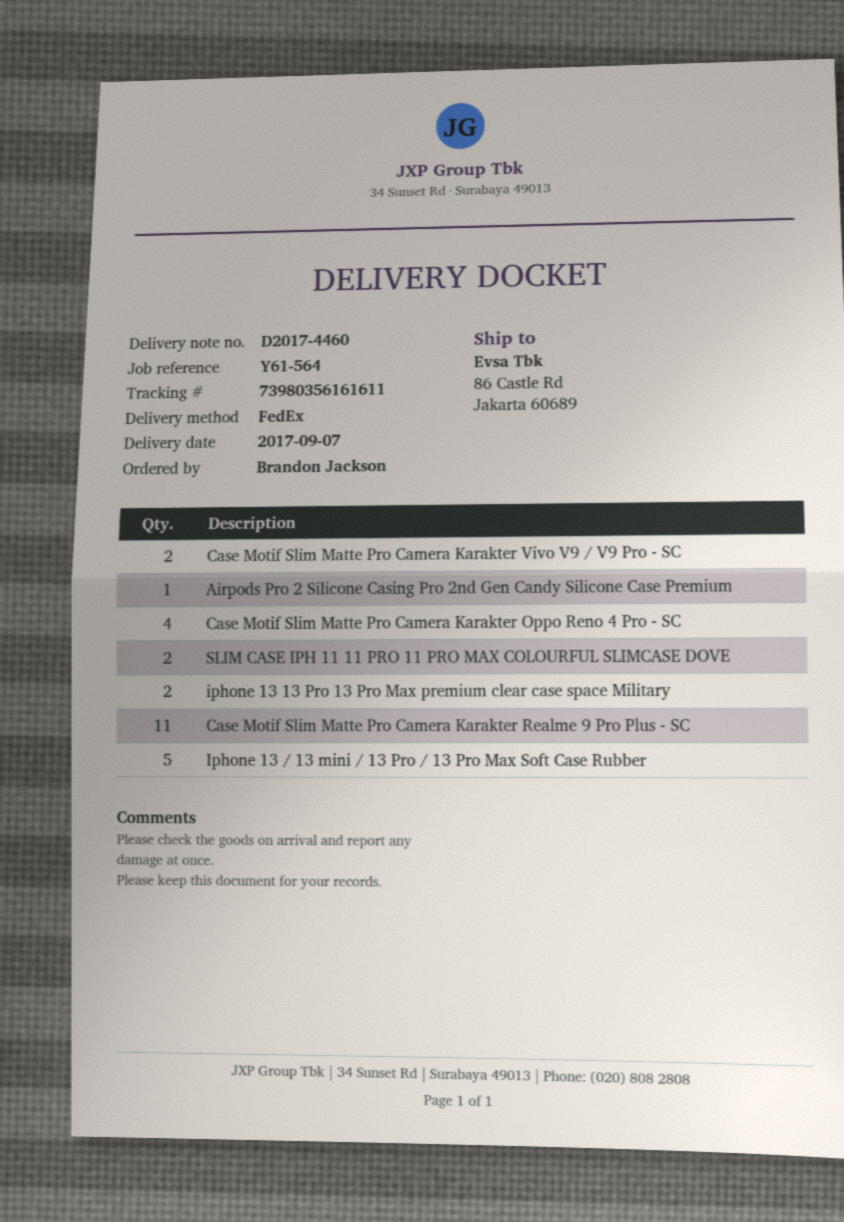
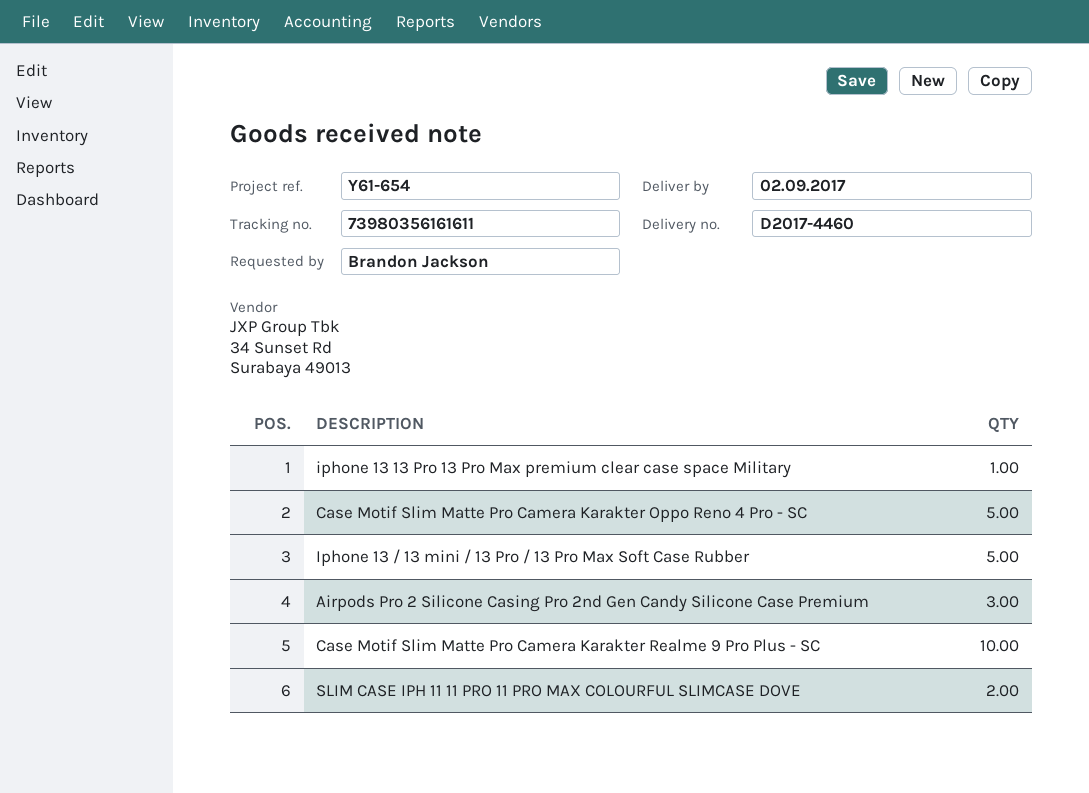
delivery date: 2017-09-07 -> 2017-09-02
reference: Y61-564 -> Y61-654
Case Motif Slim Matte Pro Camera Karakter Vivo V9 / V9 Pro - SC: 2 -> none
Airpods Pro 2 Silicone Casing Pro 2nd Gen Candy Silicone Case Premium: 1 -> 3
Case Motif Slim Matte Pro Camera Karakter Oppo Reno 4 Pro - SC: 4 -> 5
iphone 13 13 Pro 13 Pro Max premium clear case space Military: 2 -> 1
Case Motif Slim Matte Pro Camera Karakter Realme 9 Pro Plus - SC: 11 -> 10

